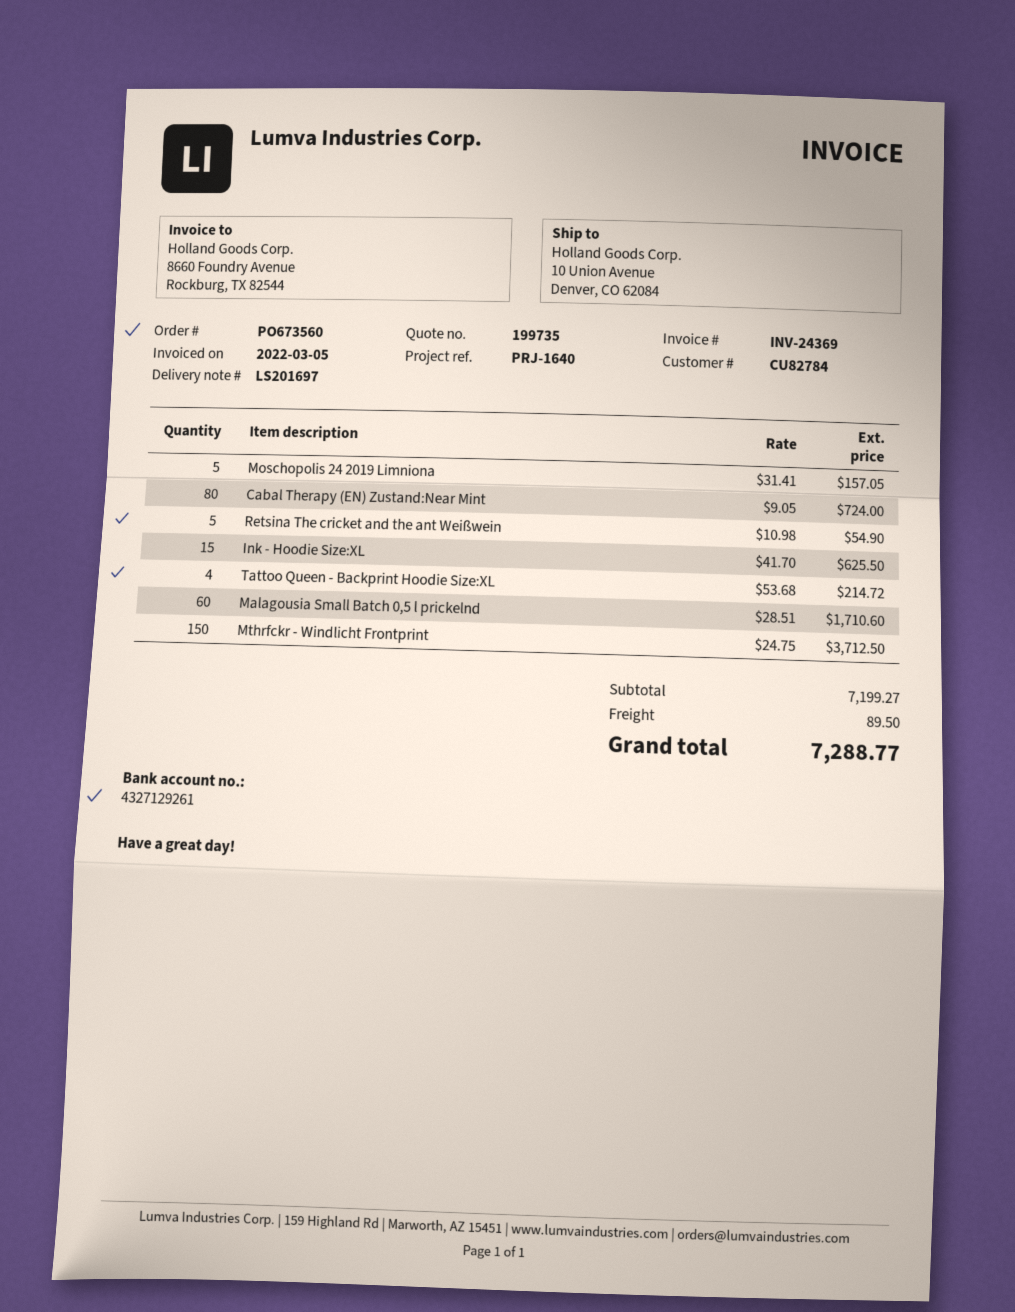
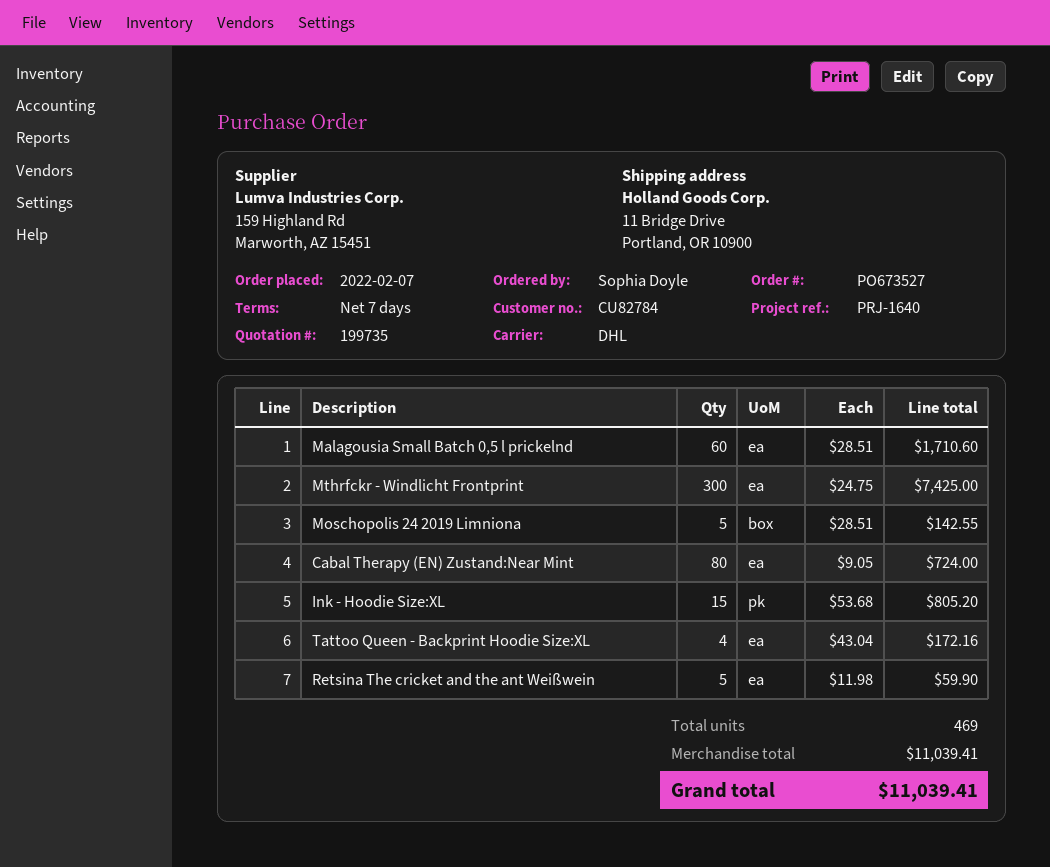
order number: PO673560 -> PO673527
ship to: 10 Union Avenue, Denver, CO 62084 -> 11 Bridge Drive, Portland, OR 10900
Moschopolis 24 2019 Limniona: 5 x 31.41 = 157.05 -> 5 x 28.51 = 142.55
Retsina The cricket and the ant Weißwein: 5 x 10.98 = 54.90 -> 5 x 11.98 = 59.90
Ink - Hoodie Size:XL: 15 x 41.70 = 625.50 -> 15 x 53.68 = 805.20
Tattoo Queen - Backprint Hoodie Size:XL: 4 x 53.68 = 214.72 -> 4 x 43.04 = 172.16
Mthrfckr - Windlicht Frontprint: 150 x 24.75 = 3712.50 -> 300 x 24.75 = 7425.00
subtotal: 7199.27 -> 11039.41
shipping: 89.50 -> none
total: 7288.77 -> 11039.41

